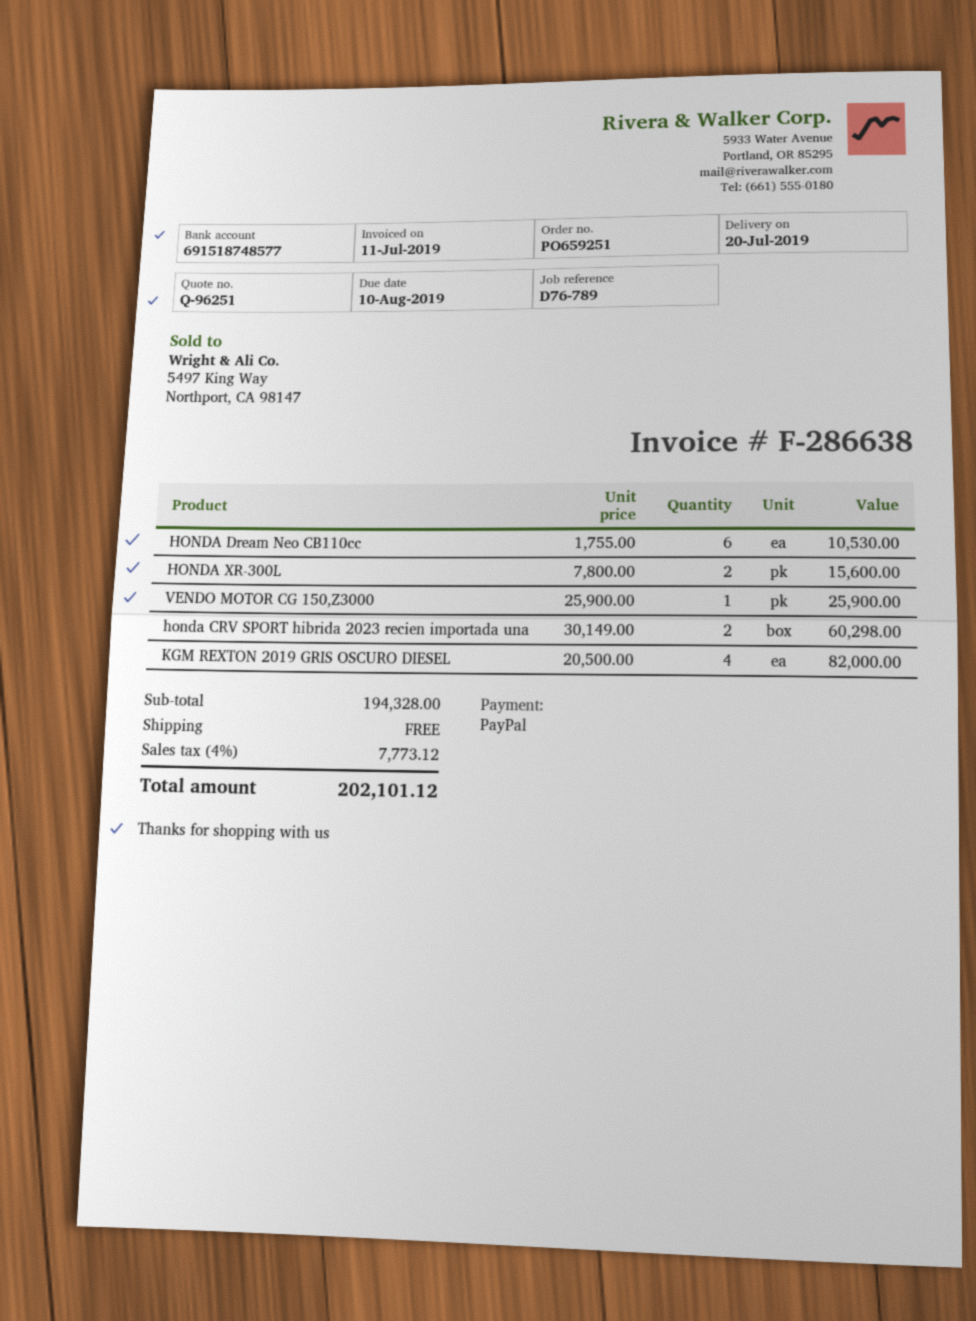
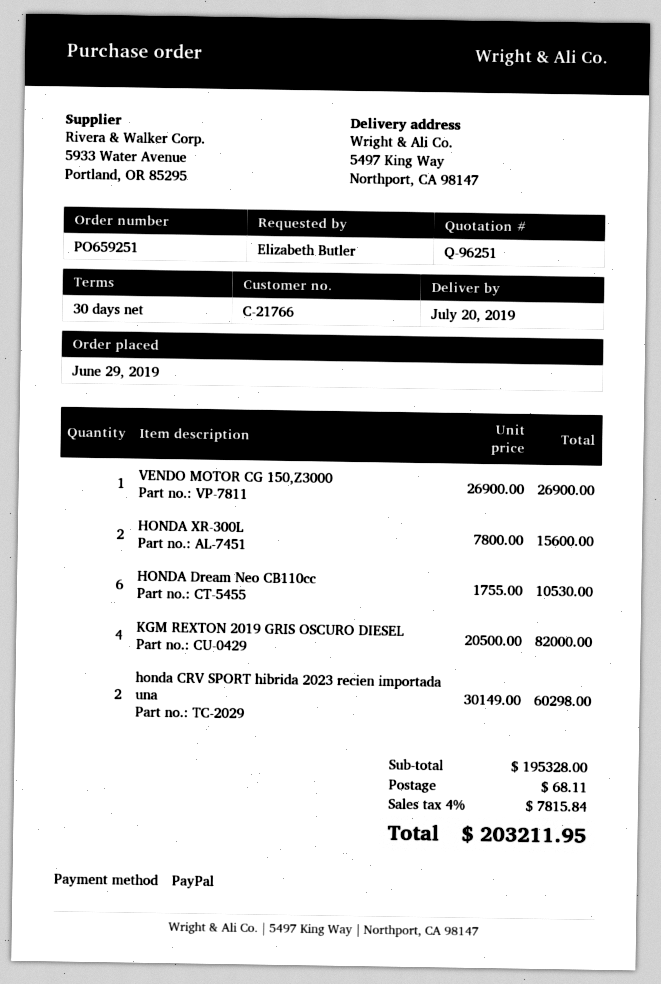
VENDO MOTOR CG 150,Z3000: 1 x 25900.00 = 25900.00 -> 1 x 26900.00 = 26900.00
subtotal: 194328.00 -> 195328.00
shipping: 0.00 -> 68.11
tax: 4% = 7773.12 -> 4% = 7815.84
total: 202101.12 -> 203211.95

